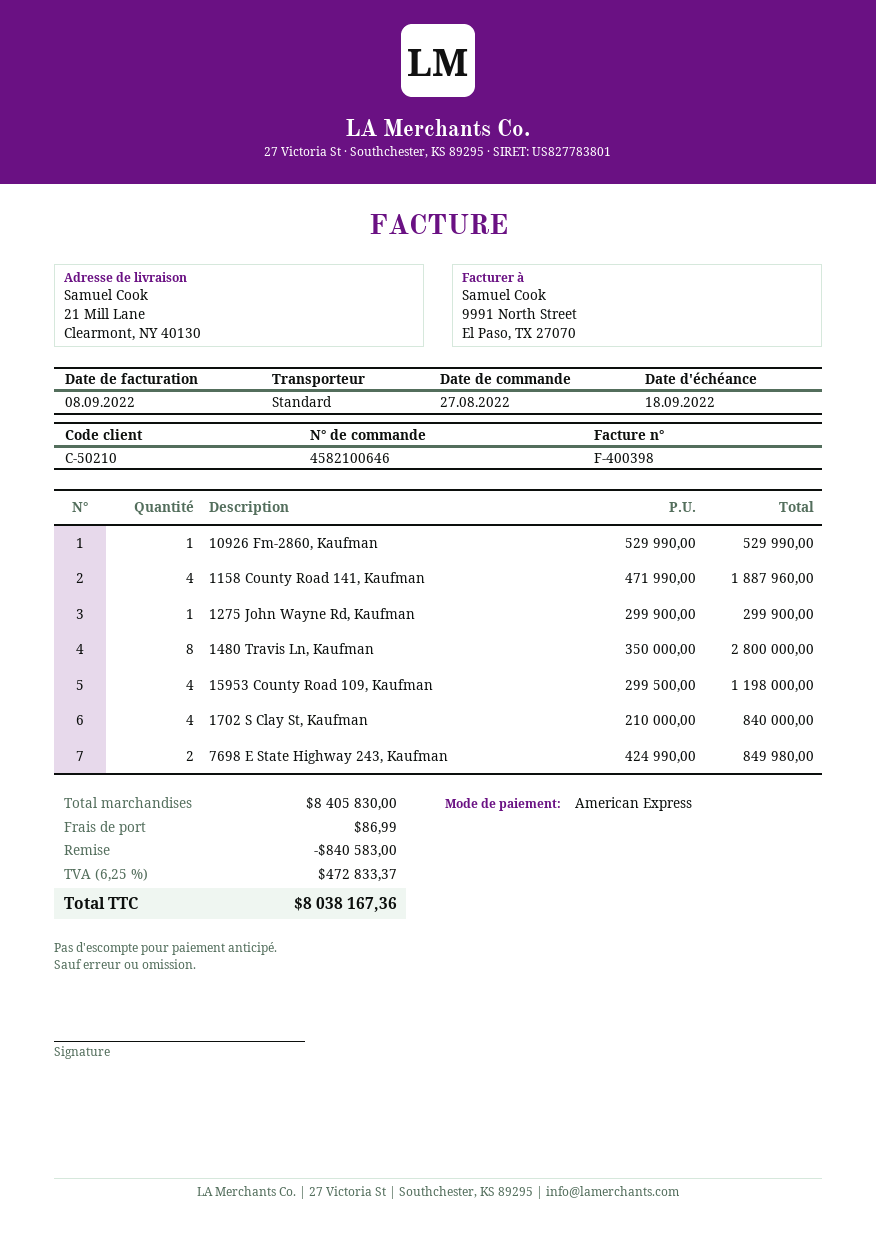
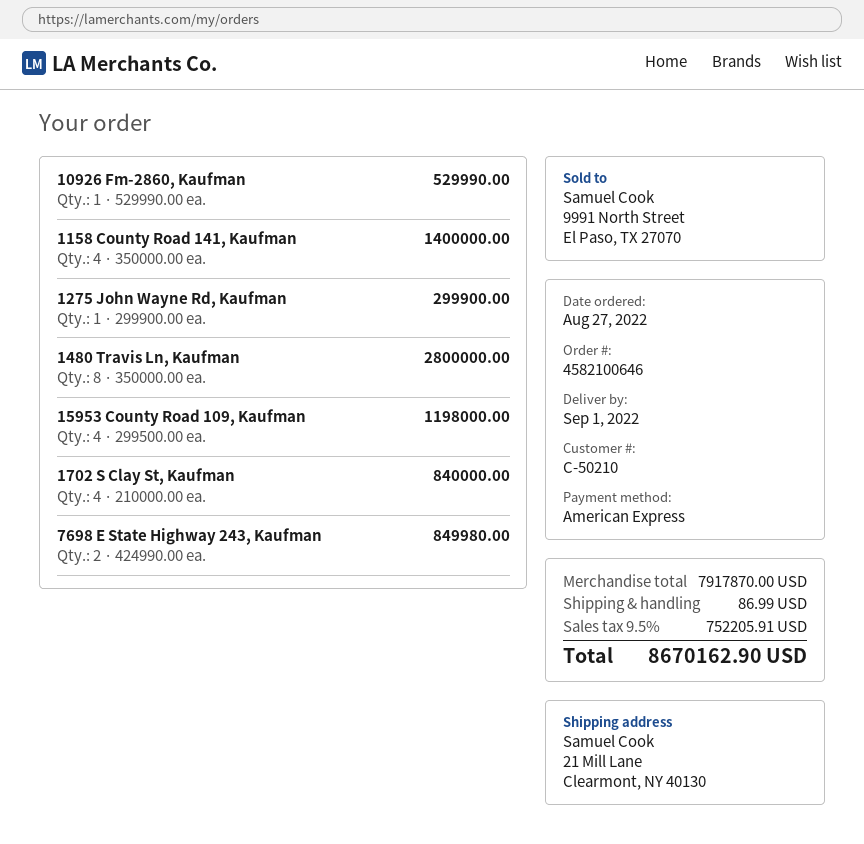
1158 County Road 141, Kaufman: 4 x 471990.00 = 1887960.00 -> 4 x 350000.00 = 1400000.00
subtotal: 8405830.00 -> 7917870.00
discount: 840583.00 -> none
tax: 6.25% = 472833.37 -> 9.5% = 752205.91
total: 8038167.36 -> 8670162.90

